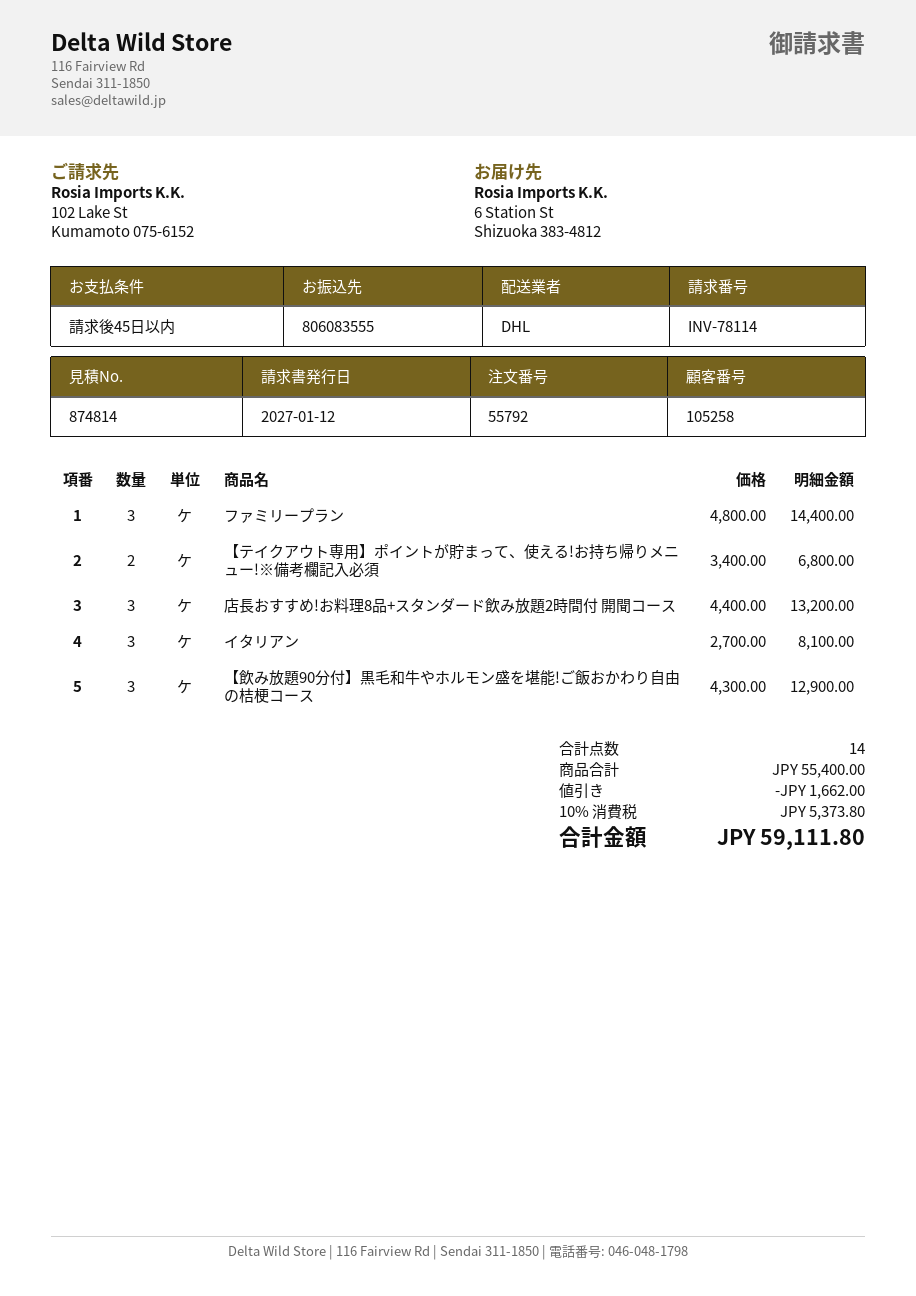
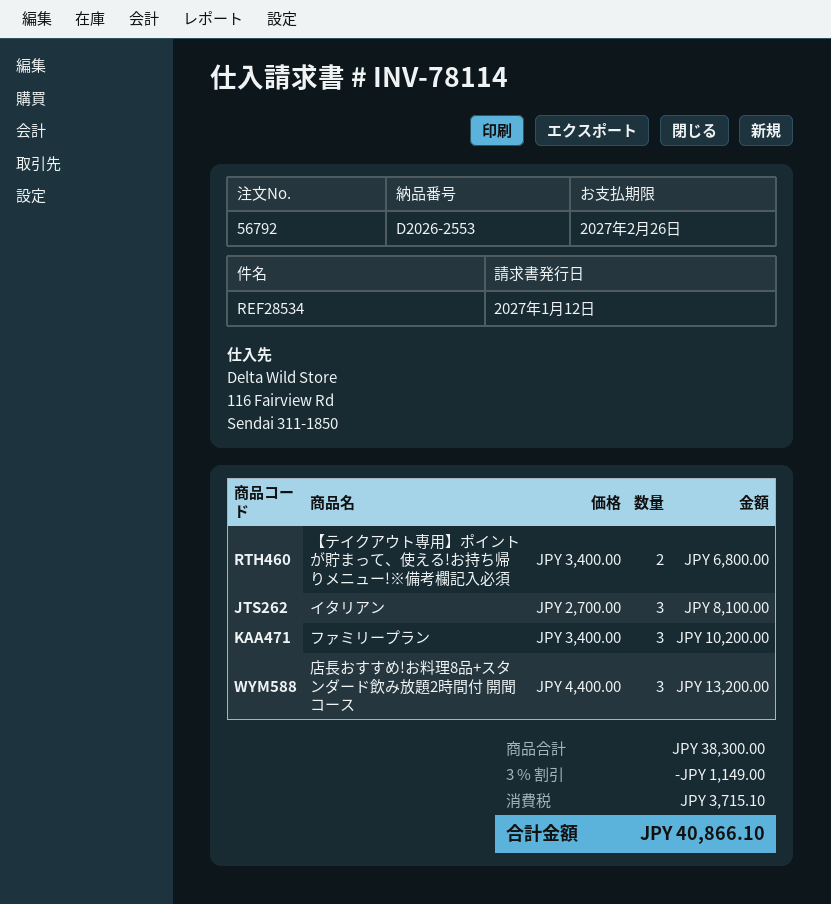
order number: 55792 -> 56792
ファミリープラン: 3 x 4800.00 = 14400.00 -> 3 x 3400.00 = 10200.00
【飲み放題90分付】黒毛和牛やホルモン盛を堪能!ご飯おかわり自由の桔梗コース: 3 x 4300.00 = 12900.00 -> none
subtotal: 55400.00 -> 38300.00
discount: 1662.00 -> 1149.00
tax: 5373.80 -> 3715.10
total: 59111.80 -> 40866.10

